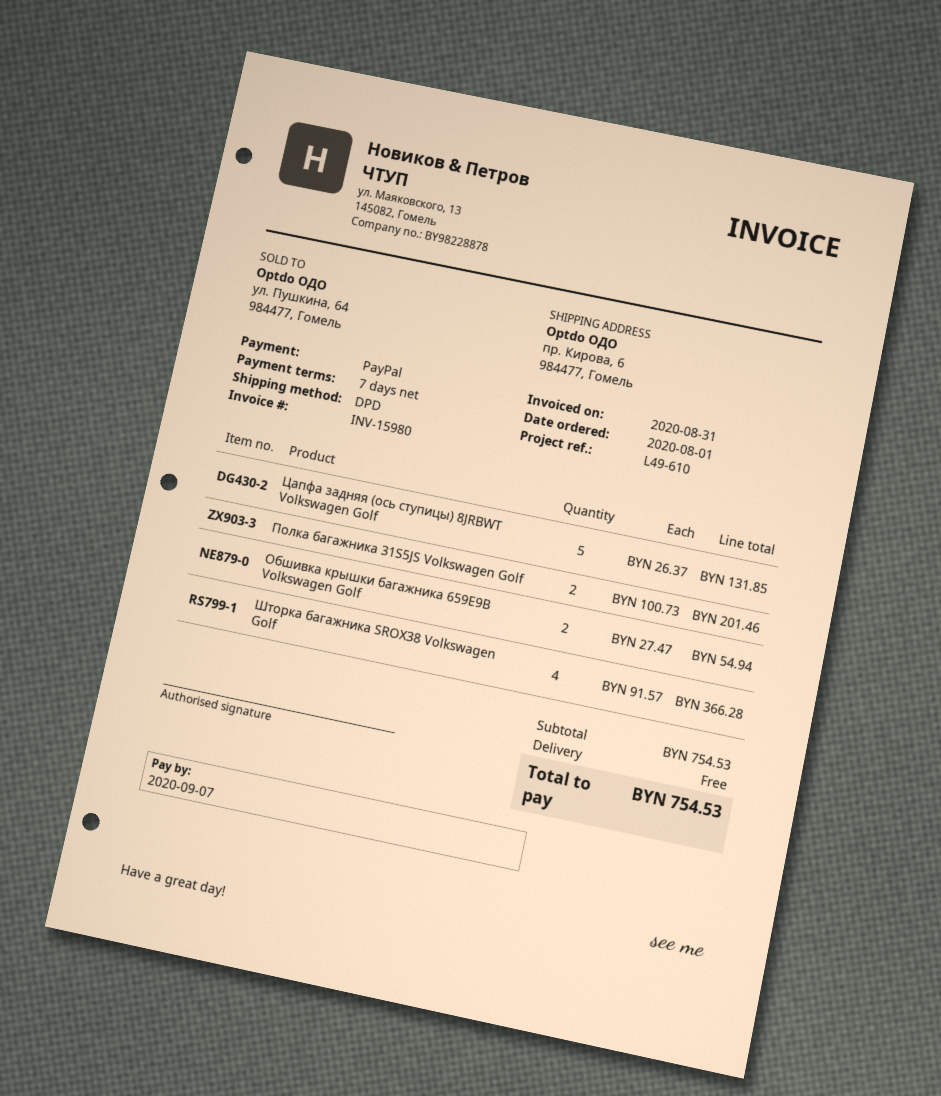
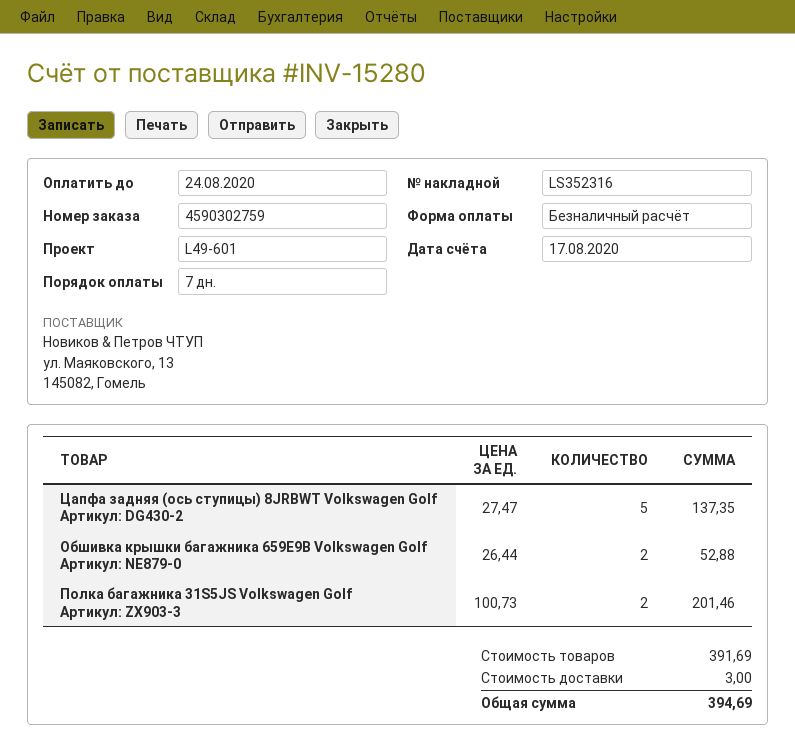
invoice number: INV-15980 -> INV-15280
invoice date: 2020-08-31 -> 2020-08-17
due date: 2020-09-07 -> 2020-08-24
reference: L49-610 -> L49-601
payment method: PayPal -> bank transfer
Цапфа задняя (ось ступицы) 8JRBWT Volkswagen Golf: 5 x 26.37 = 131.85 -> 5 x 27.47 = 137.35
Обшивка крышки багажника 659E9B Volkswagen Golf: 2 x 27.47 = 54.94 -> 2 x 26.44 = 52.88
Шторка багажника SROX38 Volkswagen Golf: 4 x 91.57 = 366.28 -> none
subtotal: 754.53 -> 391.69
shipping: 0.00 -> 3.00
total: 754.53 -> 394.69

